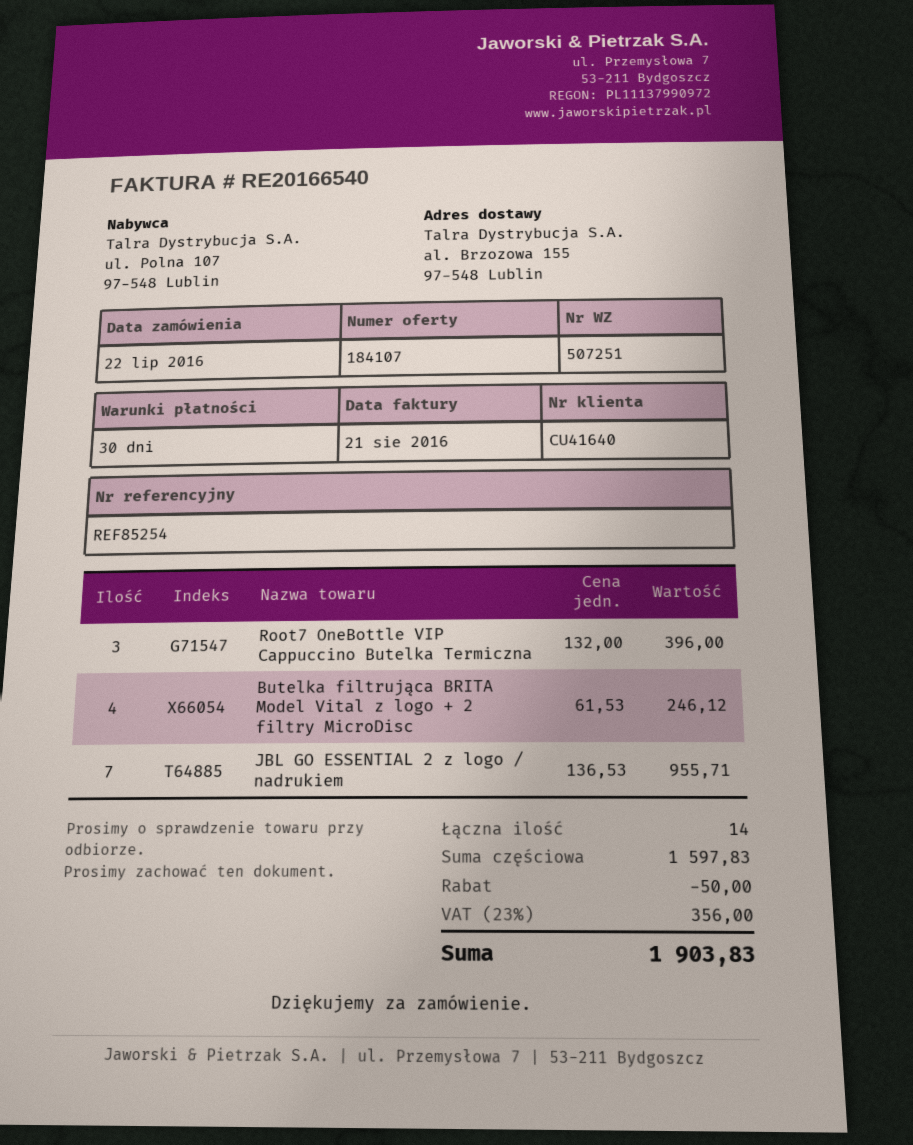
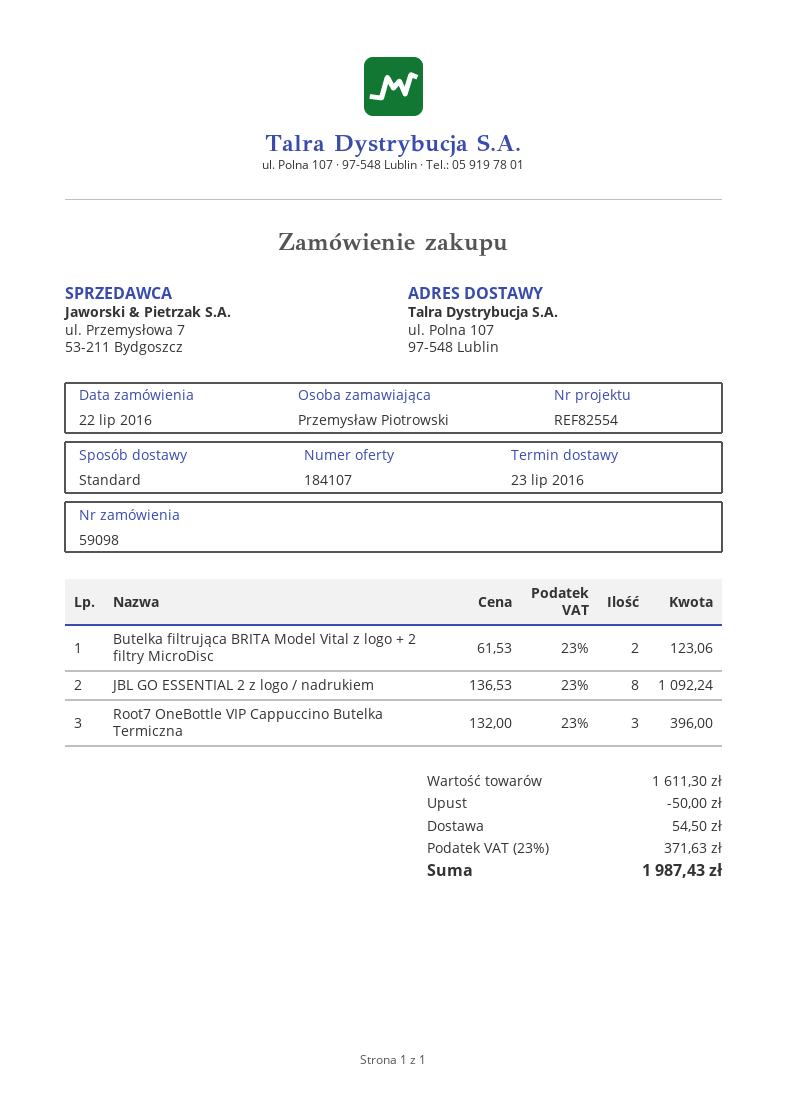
reference: REF85254 -> REF82554
ship to: al. Brzozowa 155, 97-548 Lublin -> ul. Polna 107, 97-548 Lublin
Butelka filtrująca BRITA Model Vital z logo + 2 filtry MicroDisc: 4 x 61.53 = 246.12 -> 2 x 61.53 = 123.06
JBL GO ESSENTIAL 2 z logo / nadrukiem: 7 x 136.53 = 955.71 -> 8 x 136.53 = 1092.24
subtotal: 1597.83 -> 1611.30
shipping: none -> 54.50
tax: 23% = 356.00 -> 23% = 371.63
total: 1903.83 -> 1987.43

